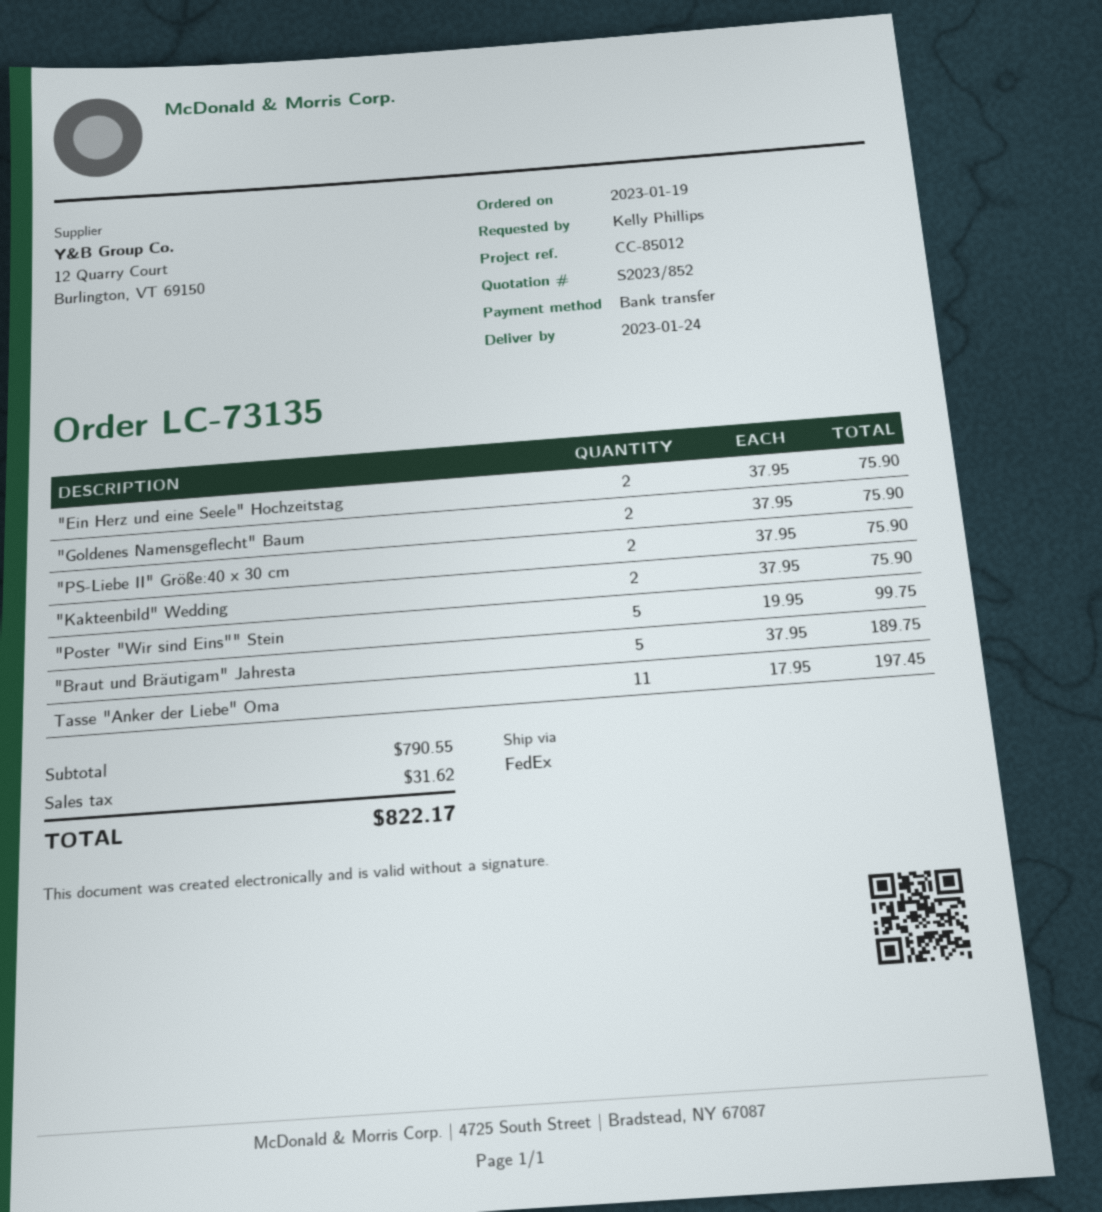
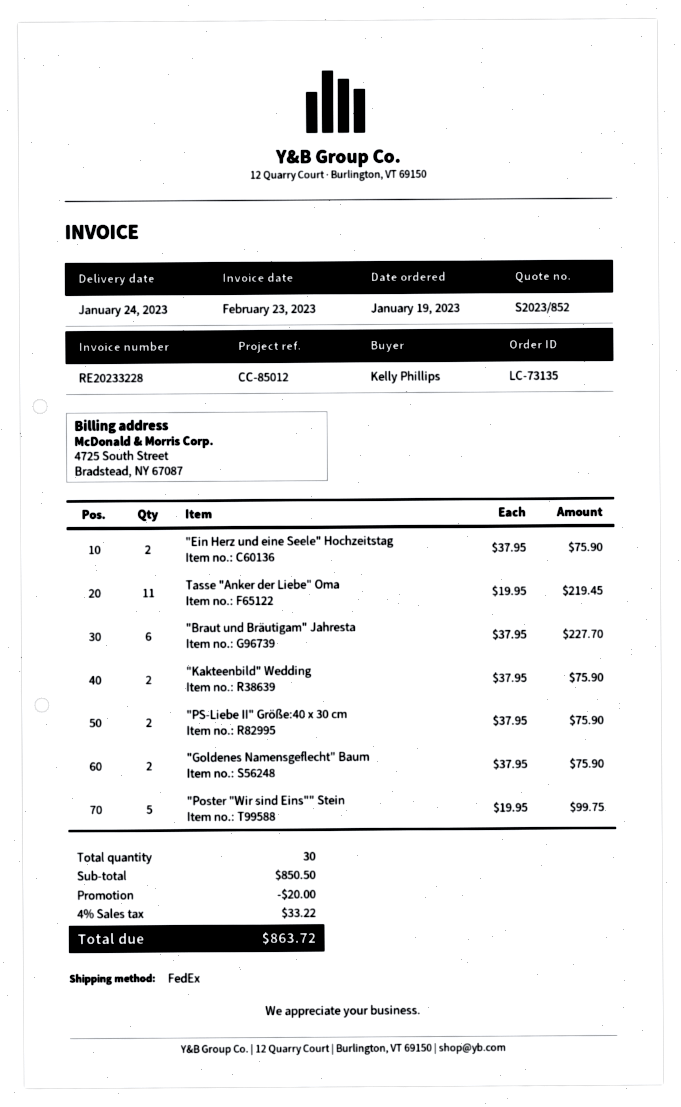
"Braut und Bräutigam" Jahresta: 5 x 37.95 = 189.75 -> 6 x 37.95 = 227.70
Tasse "Anker der Liebe" Oma: 11 x 17.95 = 197.45 -> 11 x 19.95 = 219.45
subtotal: 790.55 -> 850.50
discount: none -> 20.00
tax: 31.62 -> 33.22
total: 822.17 -> 863.72

